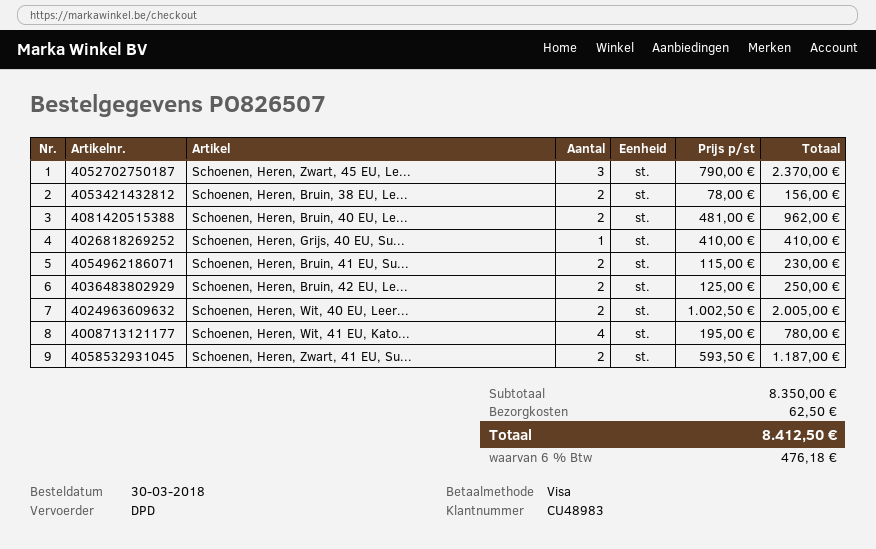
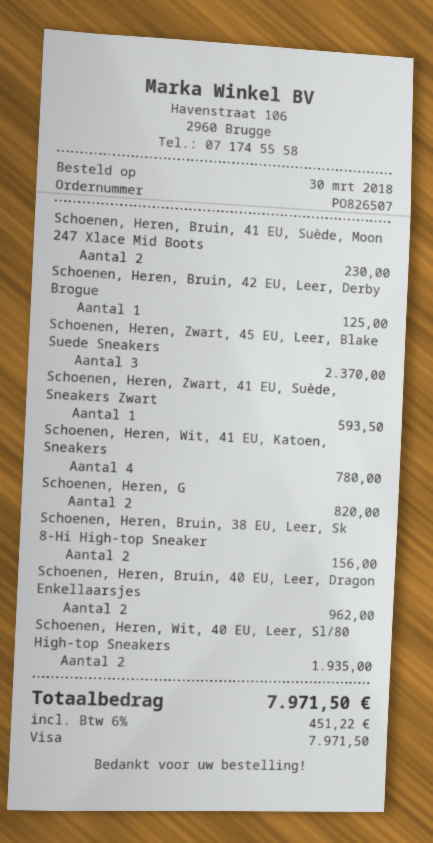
Schoenen, Heren, Grijs, 40 EU, Su...: 1 for 410.00 -> 2 for 820.00
Schoenen, Heren, Bruin, 42 EU, Le...: 2 for 250.00 -> 1 for 125.00
Schoenen, Heren, Wit, 40 EU, Leer...: 2 for 2005.00 -> 2 for 1935.00
Schoenen, Heren, Zwart, 41 EU, Su...: 2 for 1187.00 -> 1 for 593.50
shipping: 62.50 -> none
tax: 6% = 476.18 -> 6% = 451.22
total: 8412.50 -> 7971.50

